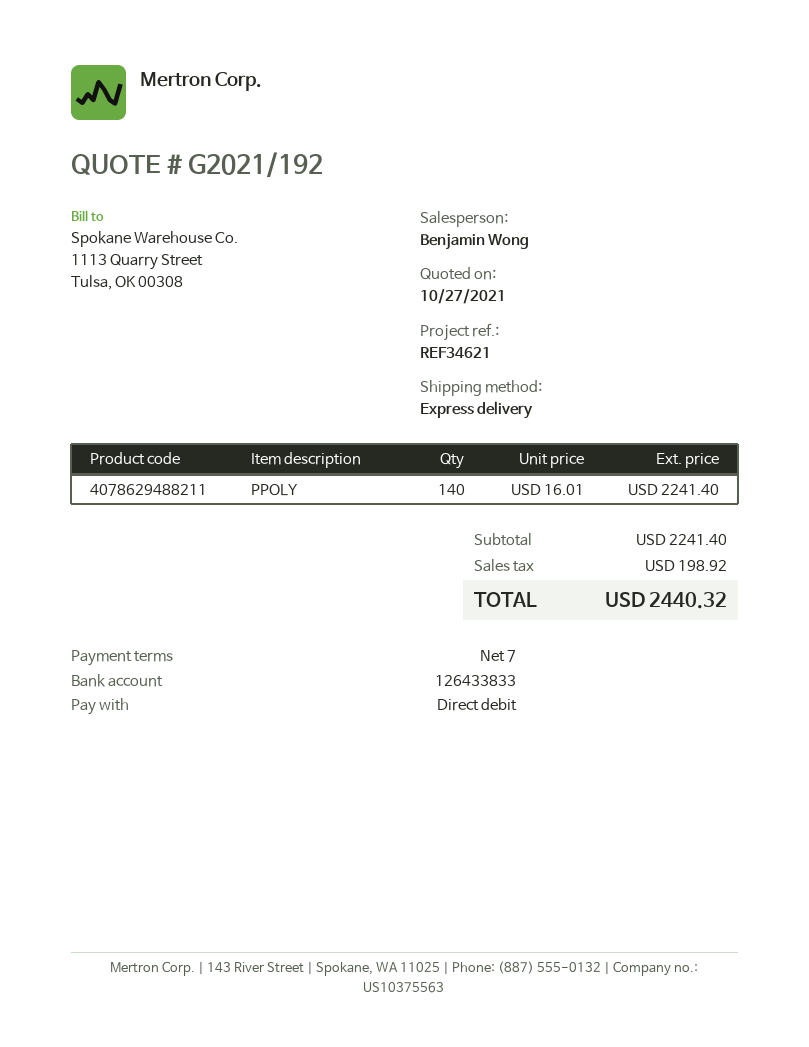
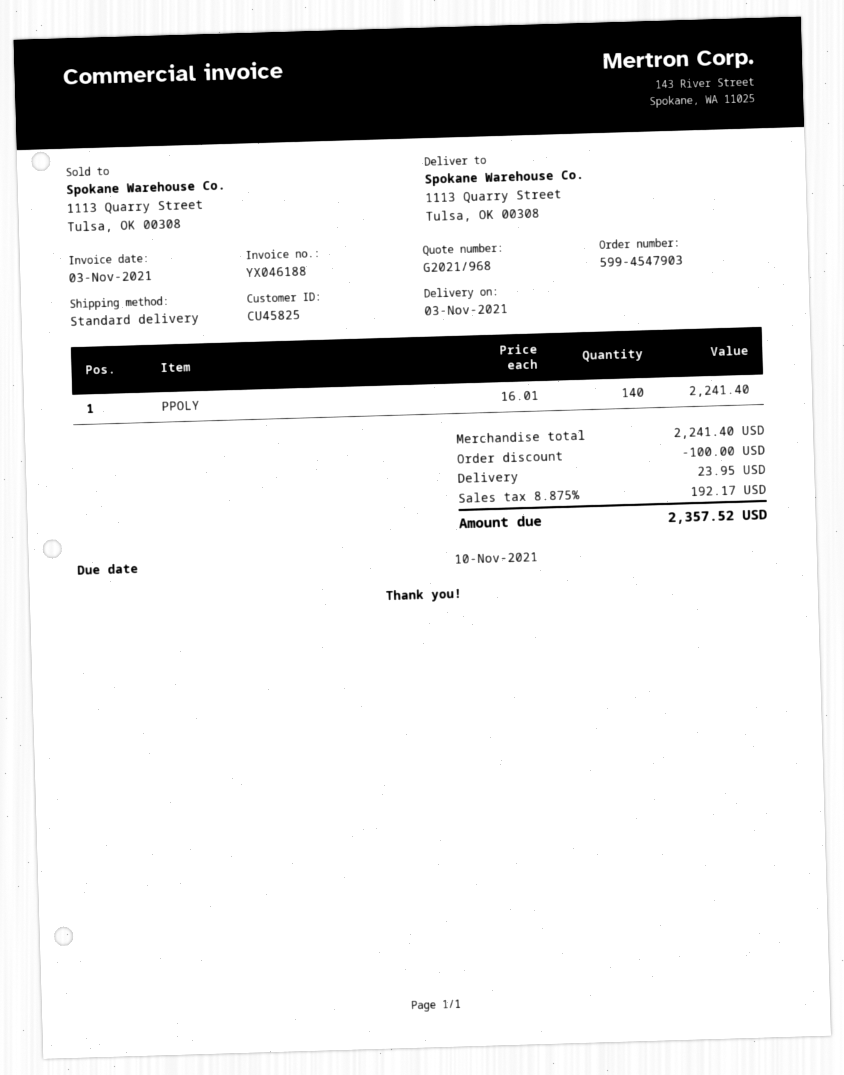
quote number: G2021/192 -> G2021/968
shipping method: express -> standard
discount: none -> 100.00
shipping: none -> 23.95
tax: 198.92 -> 192.17
total: 2440.32 -> 2357.52

